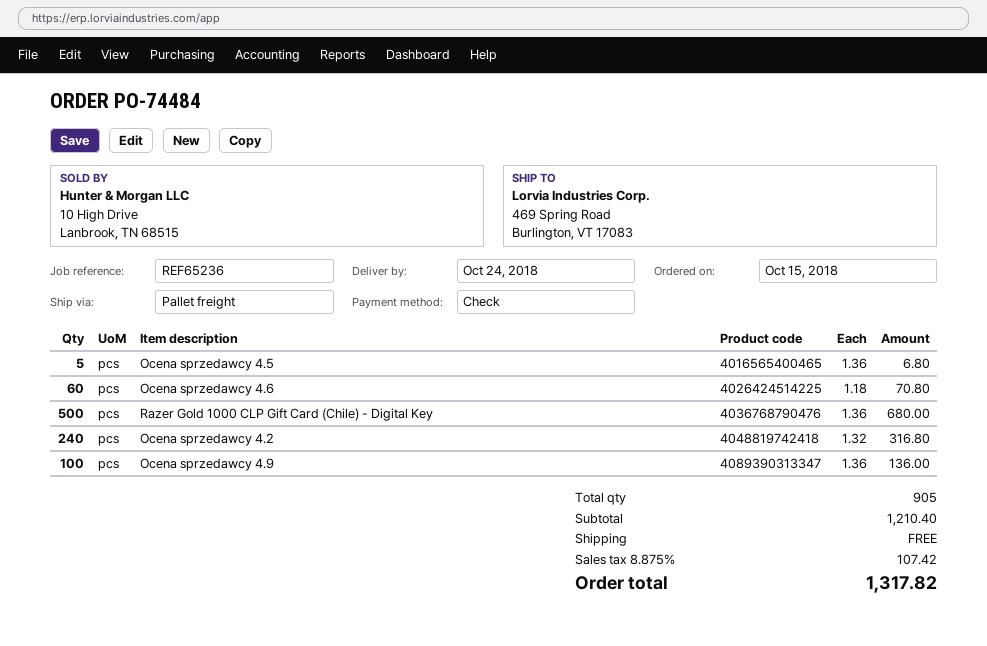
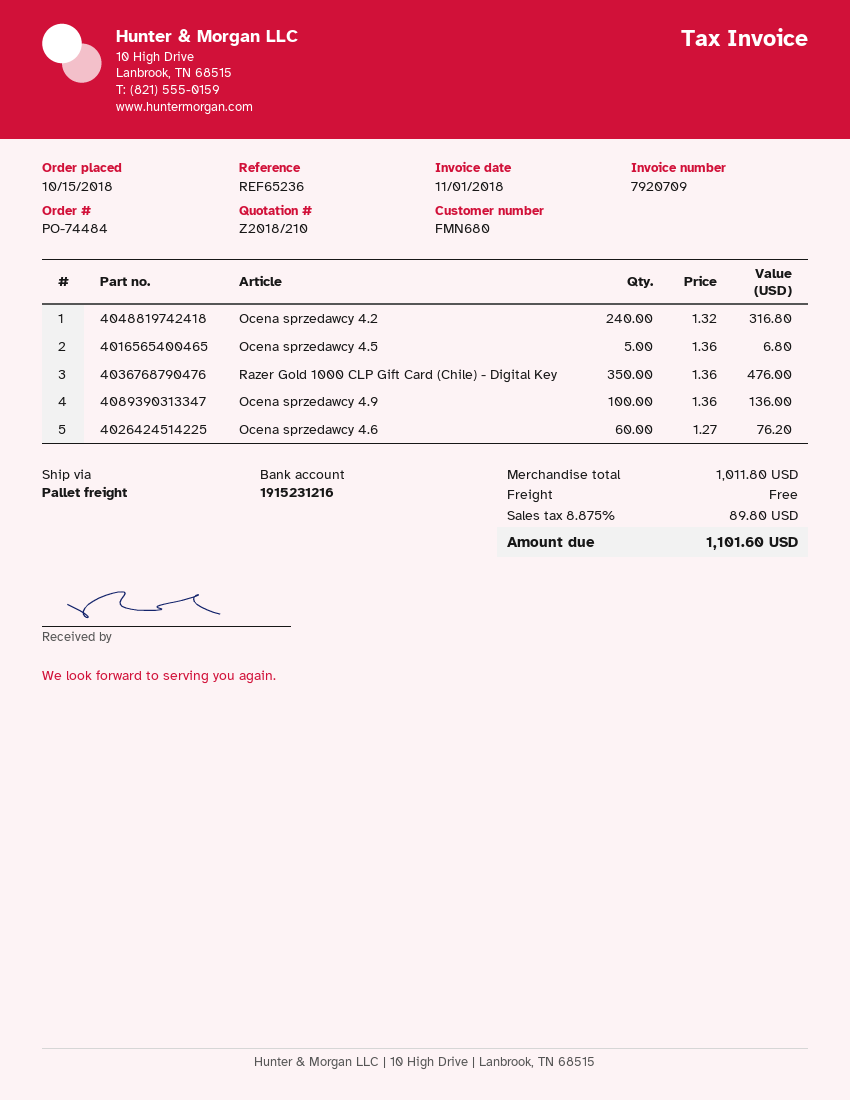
Ocena sprzedawcy 4.6: 60 x 1.18 = 70.80 -> 60 x 1.27 = 76.20
Razer Gold 1000 CLP Gift Card (Chile) - Digital Key: 500 x 1.36 = 680.00 -> 350 x 1.36 = 476.00
subtotal: 1210.40 -> 1011.80
tax: 8.875% = 107.42 -> 8.875% = 89.80
total: 1317.82 -> 1101.60

